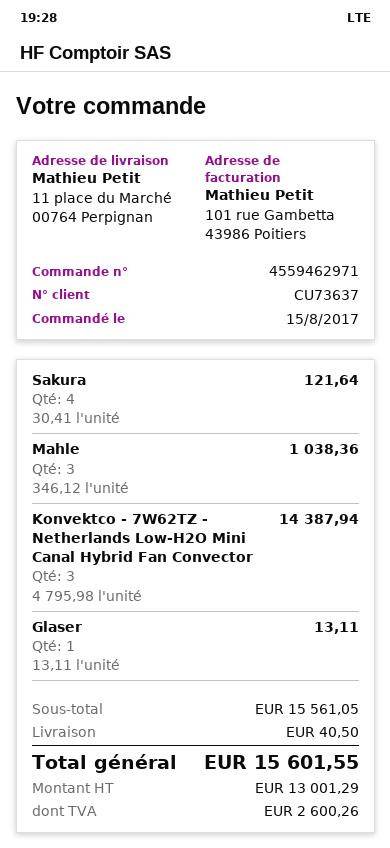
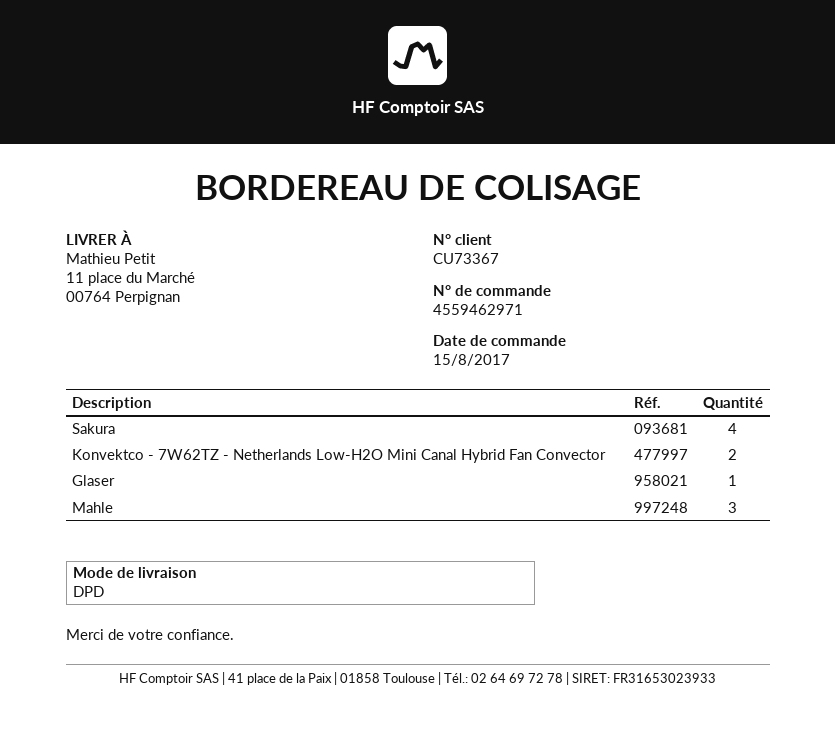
customer number: CU73637 -> CU73367
Konvektco - 7W62TZ - Netherlands Low-H2O Mini Canal Hybrid Fan Convector: 3 -> 2

